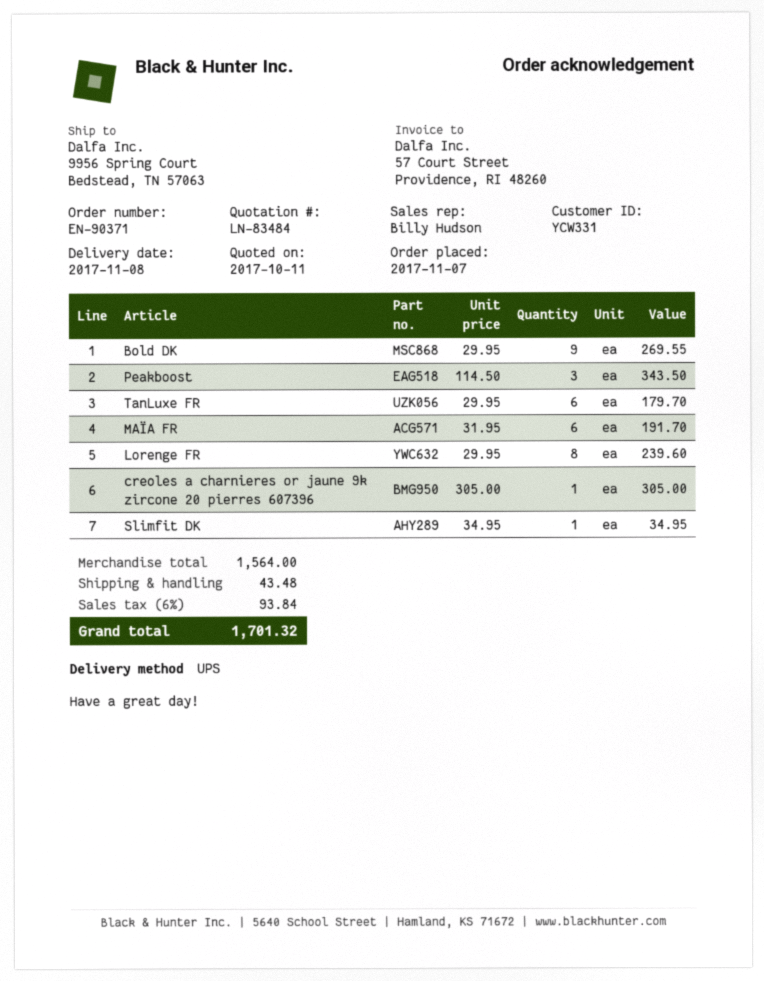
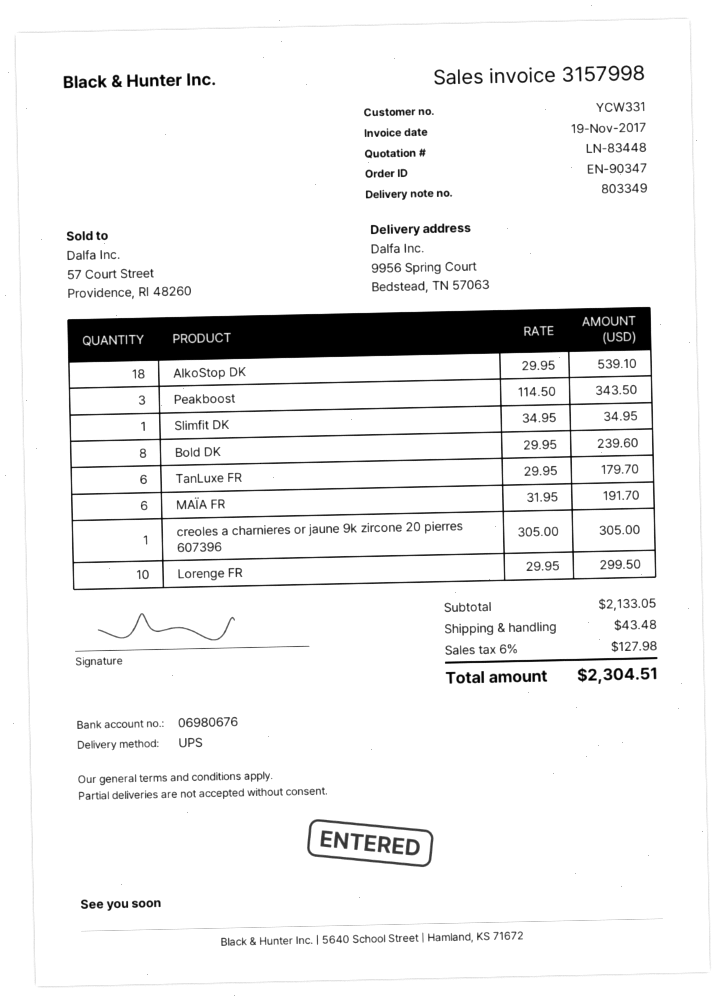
quote number: LN-83484 -> LN-83448
order number: EN-90371 -> EN-90347
Bold DK: 9 x 29.95 = 269.55 -> 8 x 29.95 = 239.60
Lorenge FR: 8 x 29.95 = 239.60 -> 10 x 29.95 = 299.50
AlkoStop DK: none -> 18 x 29.95 = 539.10
subtotal: 1564.00 -> 2133.05
tax: 6% = 93.84 -> 6% = 127.98
total: 1701.32 -> 2304.51

